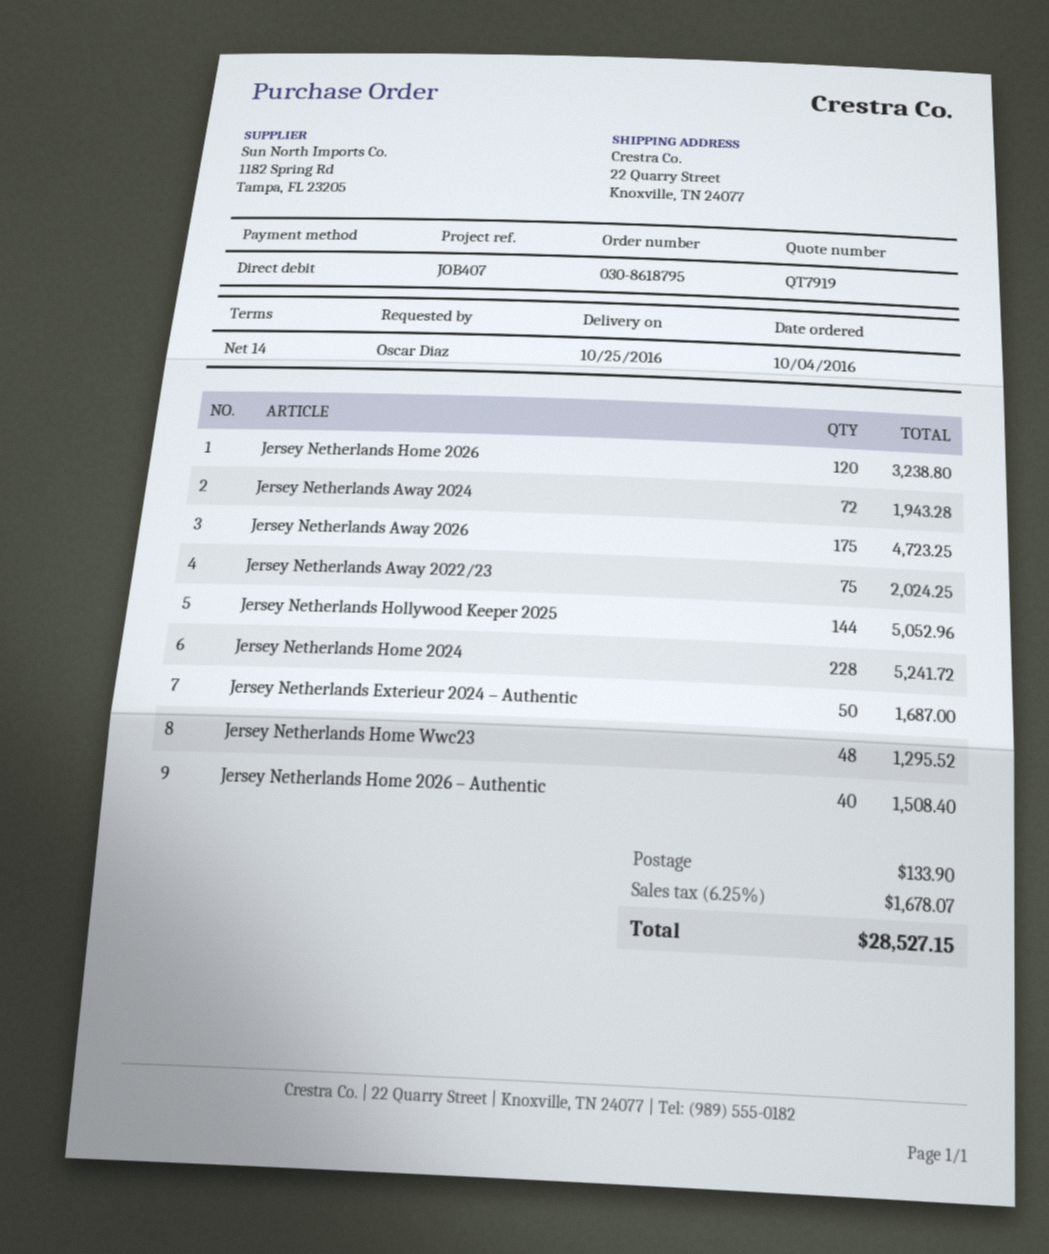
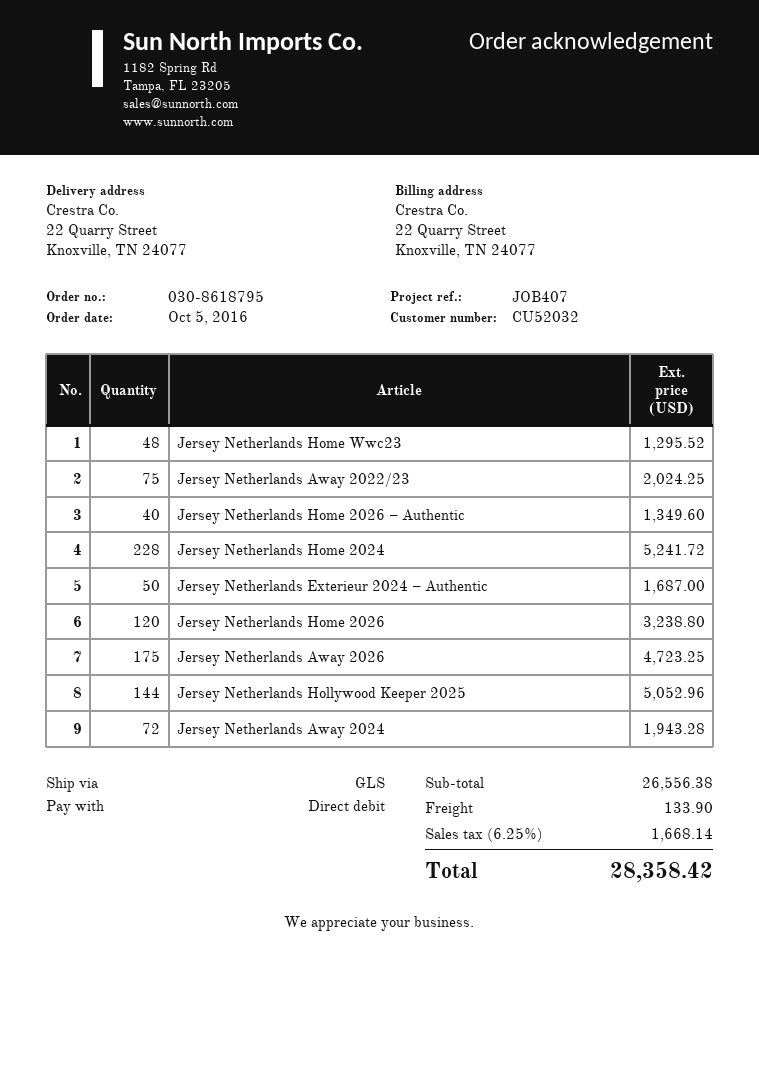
order date: 2016-10-04 -> 2016-10-05
Jersey Netherlands Home 2026 – Authentic: 40 for 1508.40 -> 40 for 1349.60
tax: 6.25% = 1678.07 -> 6.25% = 1668.14
total: 28527.15 -> 28358.42

